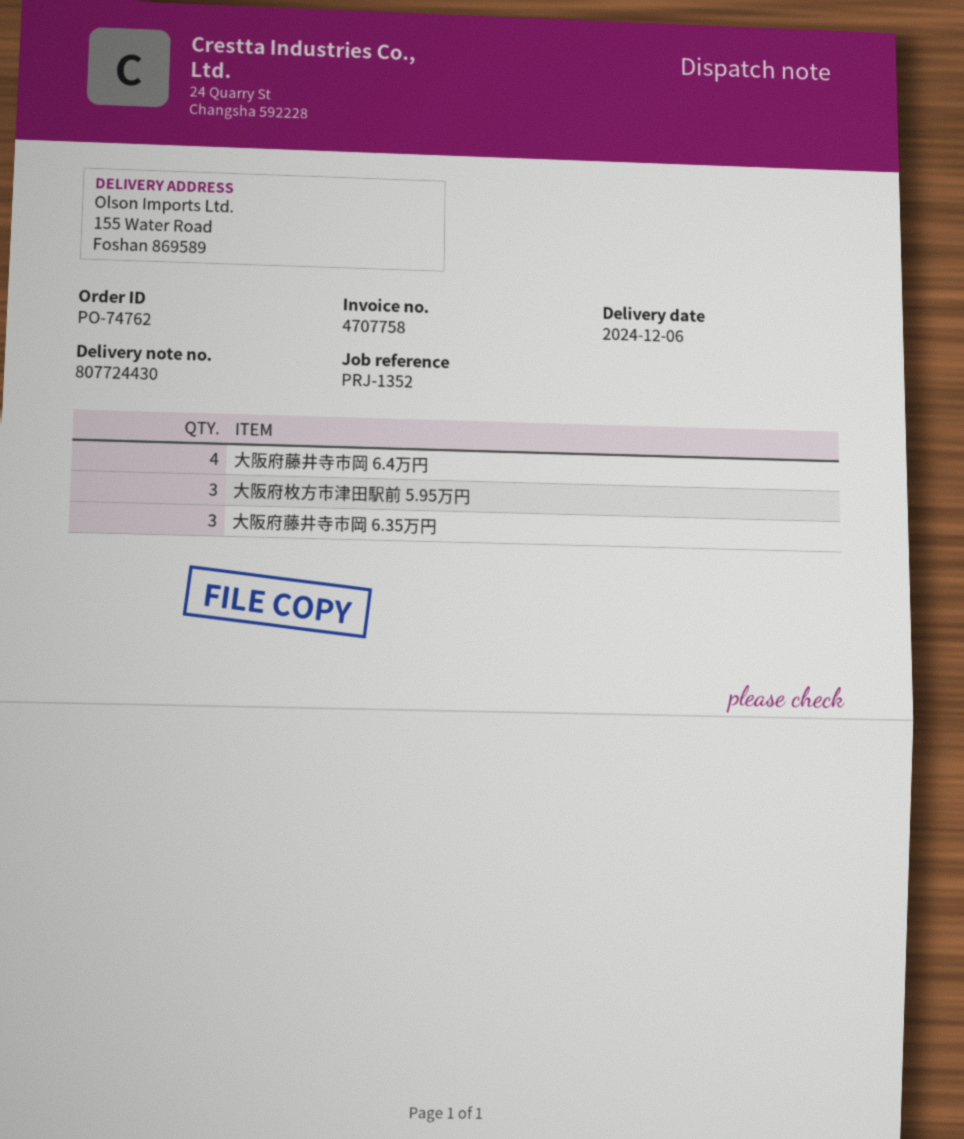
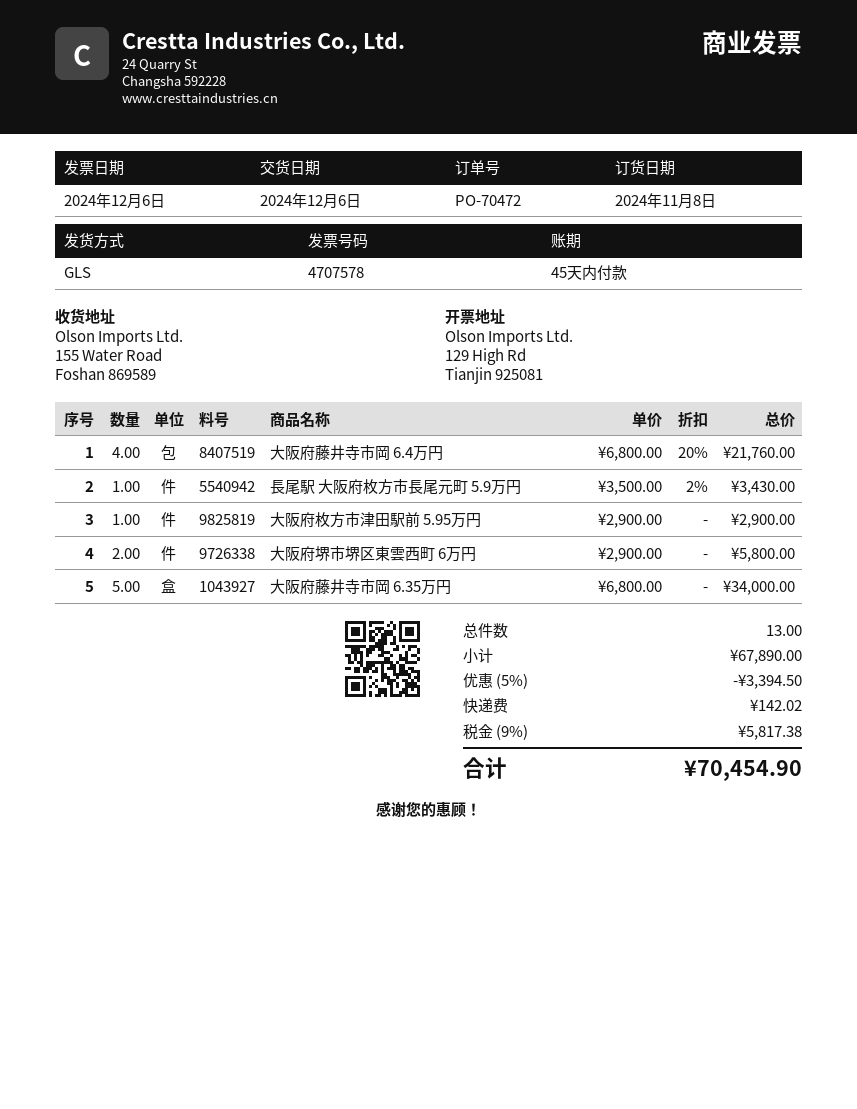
order number: PO-74762 -> PO-70472
invoice number: 4707758 -> 4707578
大阪府枚方市津田駅前 5.95万円: 3 -> 1
大阪府藤井寺市岡 6.35万円: 3 -> 5
長尾駅 大阪府枚方市長尾元町 5.9万円: none -> 1
大阪府堺市堺区東雲西町 6万円: none -> 2

